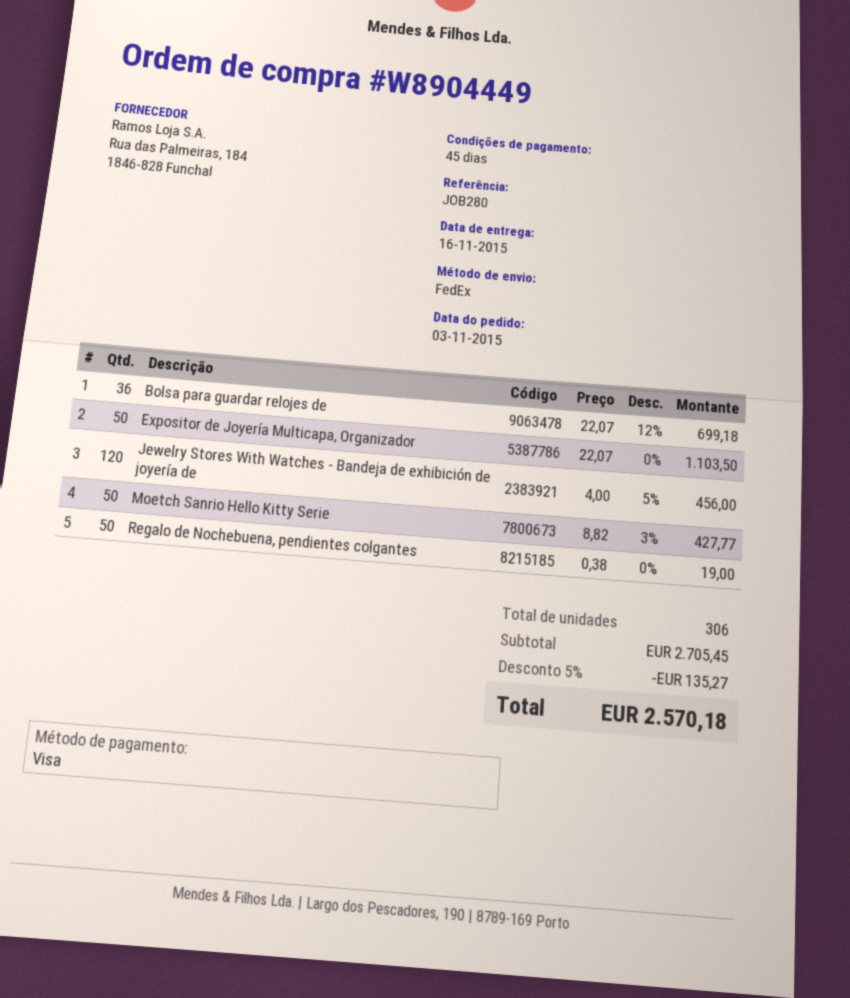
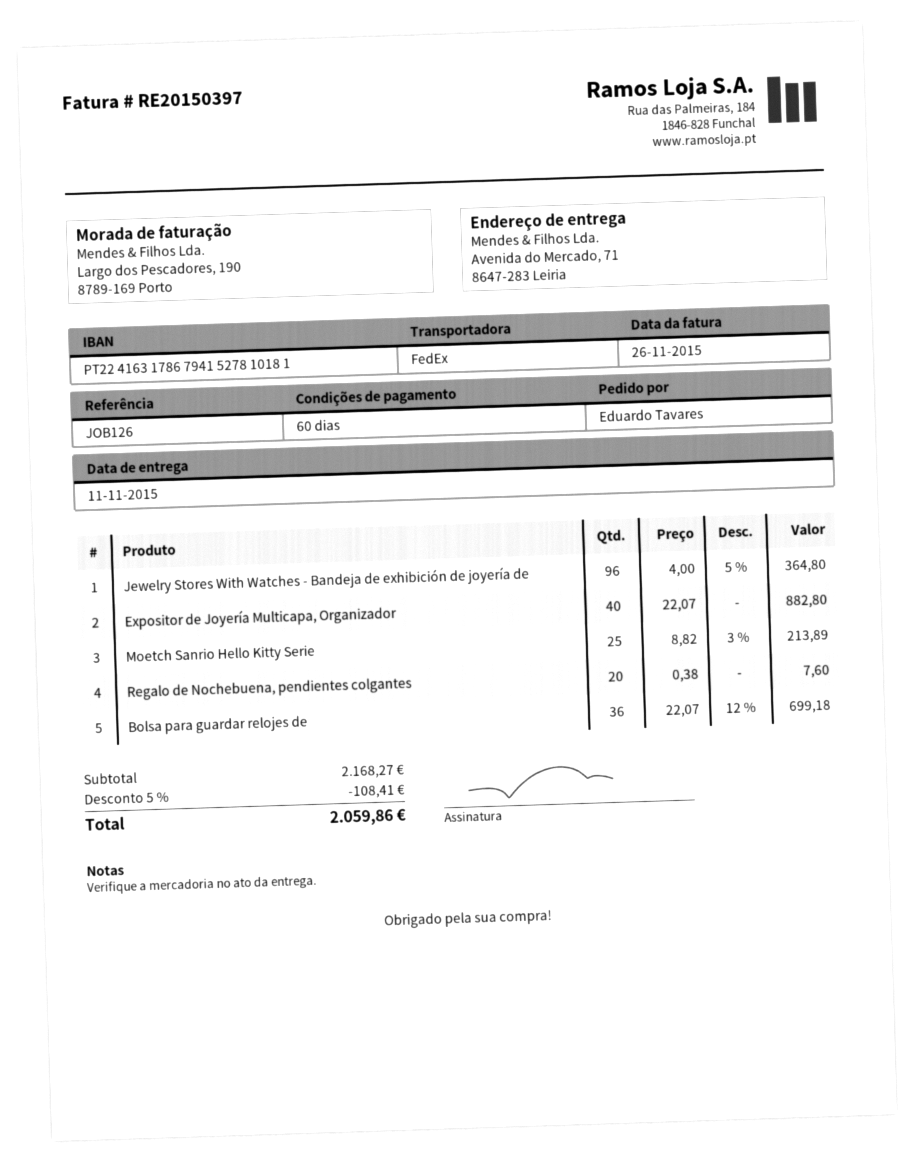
delivery date: 2015-11-16 -> 2015-11-11
payment terms: 45 days -> 60 days
reference: JOB280 -> JOB126
Expositor de Joyería Multicapa, Organizador: 50 x 22.07 = 1103.50 -> 40 x 22.07 = 882.80
Jewelry Stores With Watches - Bandeja de exhibición de joyería de: 120 x 4.00 - 5% = 456.00 -> 96 x 4.00 - 5% = 364.80
Moetch Sanrio Hello Kitty Serie: 50 x 8.82 - 3% = 427.77 -> 25 x 8.82 - 3% = 213.89
Regalo de Nochebuena, pendientes colgantes: 50 x 0.38 = 19.00 -> 20 x 0.38 = 7.60
subtotal: 2705.45 -> 2168.27
discount: 5% = 135.27 -> 5% = 108.41
total: 2570.18 -> 2059.86

